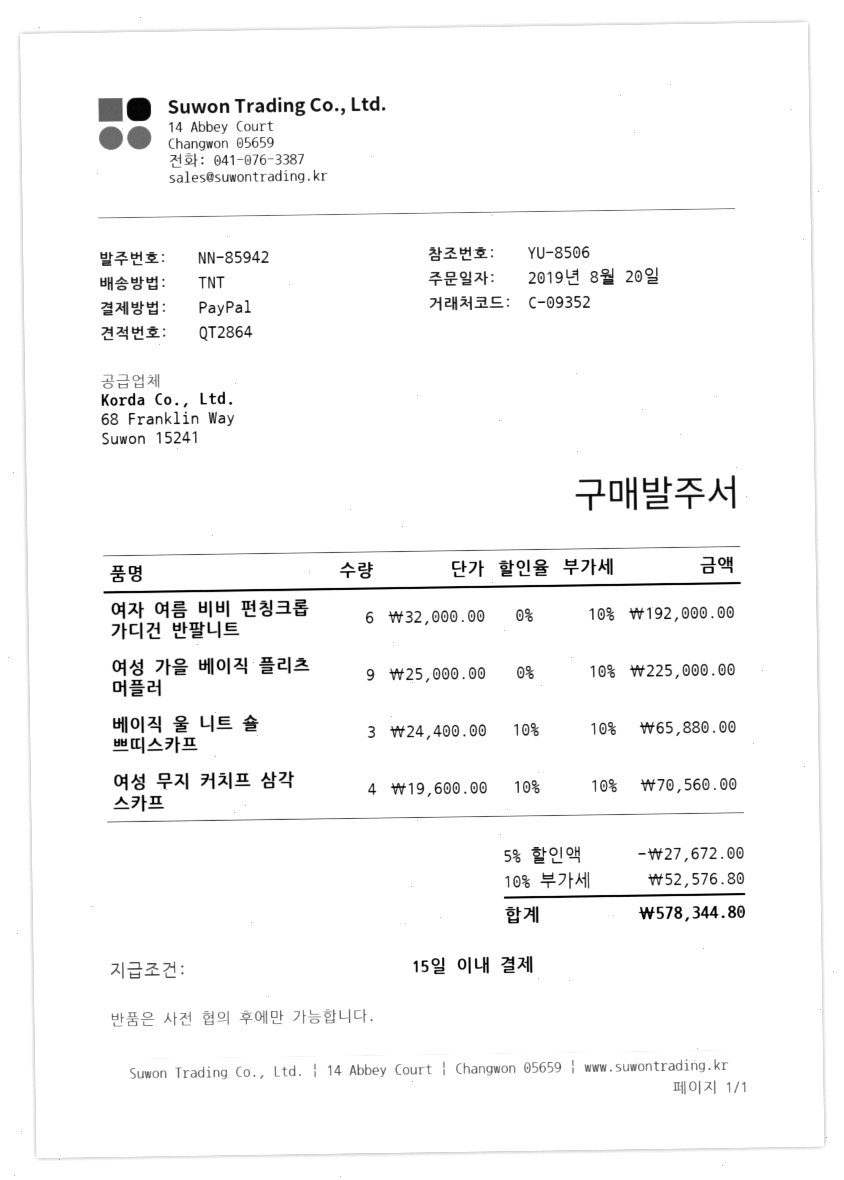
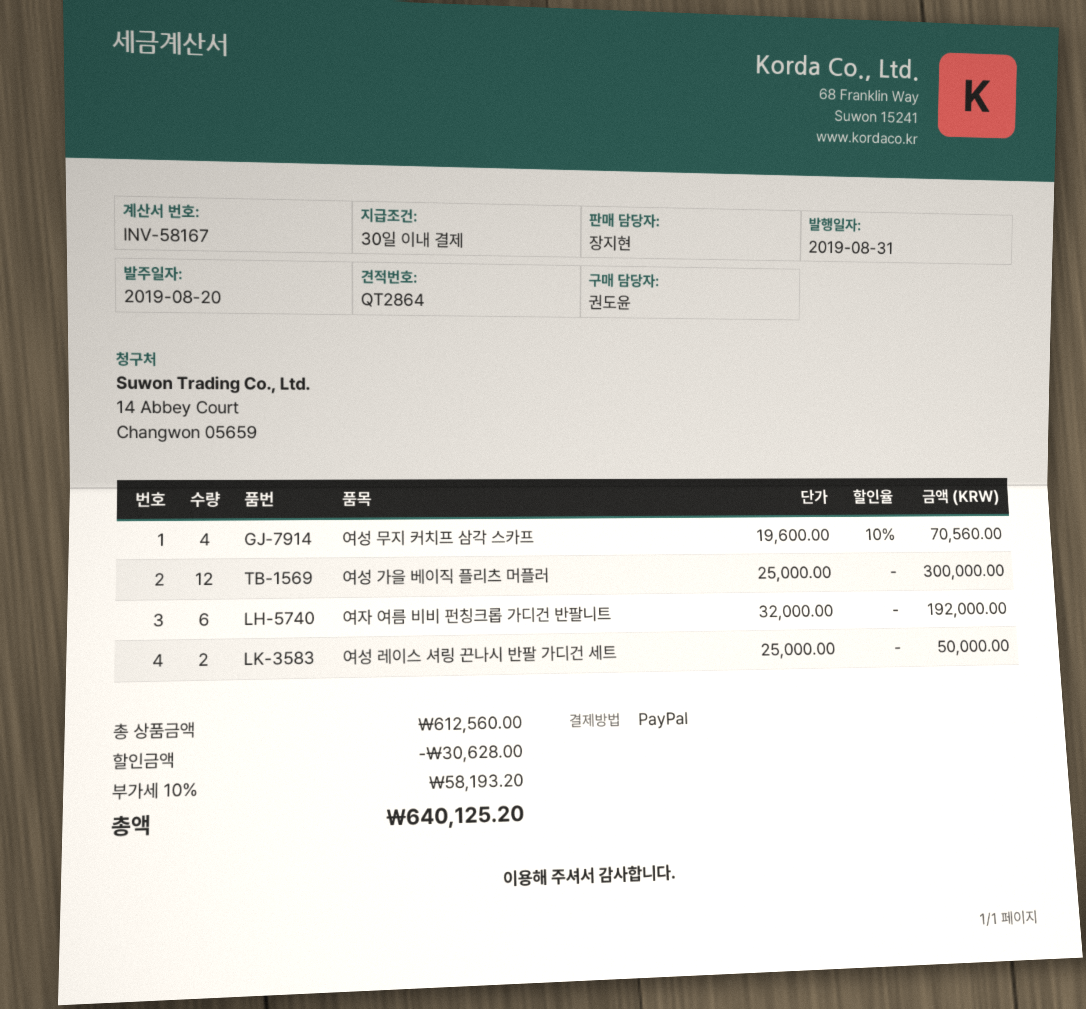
payment terms: 15 days -> 30 days
여성 가을 베이직 플리츠 머플러: 9 x 25000.00 = 225000.00 -> 12 x 25000.00 = 300000.00
베이직 울 니트 숄 쁘띠스카프: 3 x 24400.00 - 10% = 65880.00 -> none
여성 레이스 셔링 끈나시 반팔 가디건 세트: none -> 2 x 25000.00 = 50000.00
discount: 27672.00 -> 30628.00
tax: 10% = 52576.80 -> 10% = 58193.20
total: 578344.80 -> 640125.20

